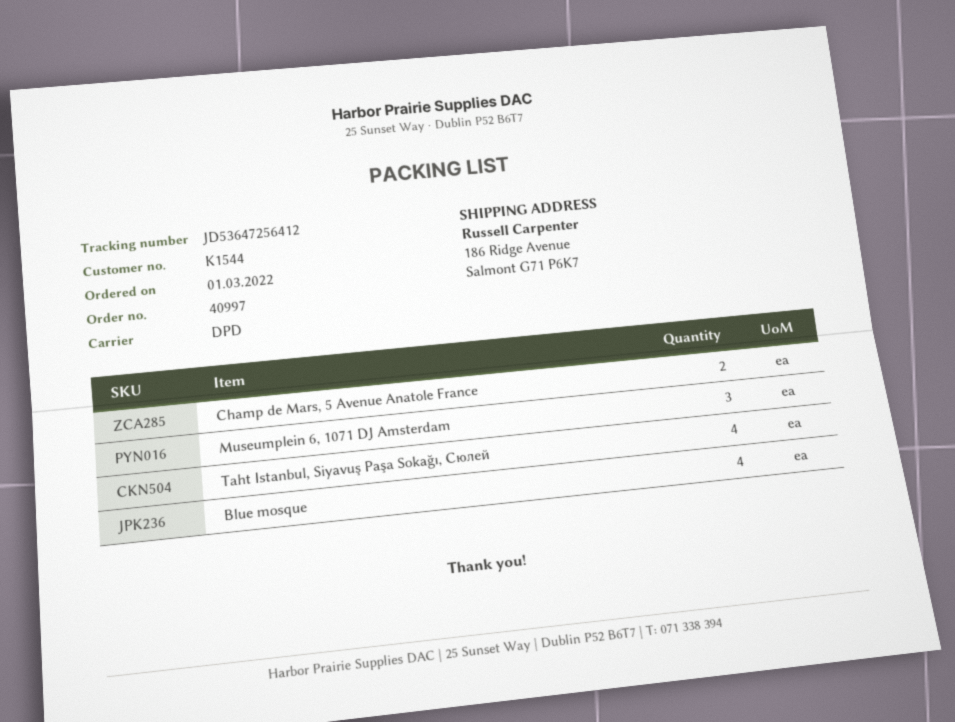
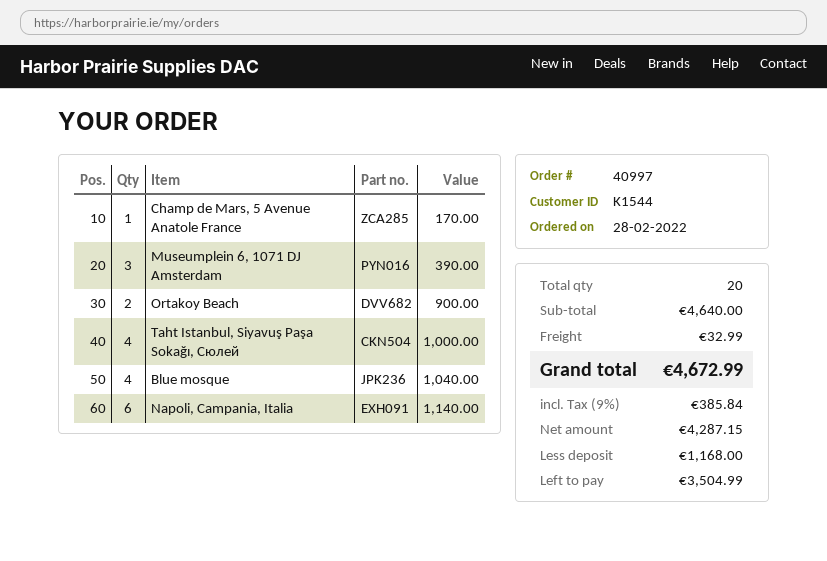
order date: 2022-03-01 -> 2022-02-28
Champ de Mars, 5 Avenue Anatole France: 2 -> 1
Ortakoy Beach: none -> 2
Napoli, Campania, Italia: none -> 6

